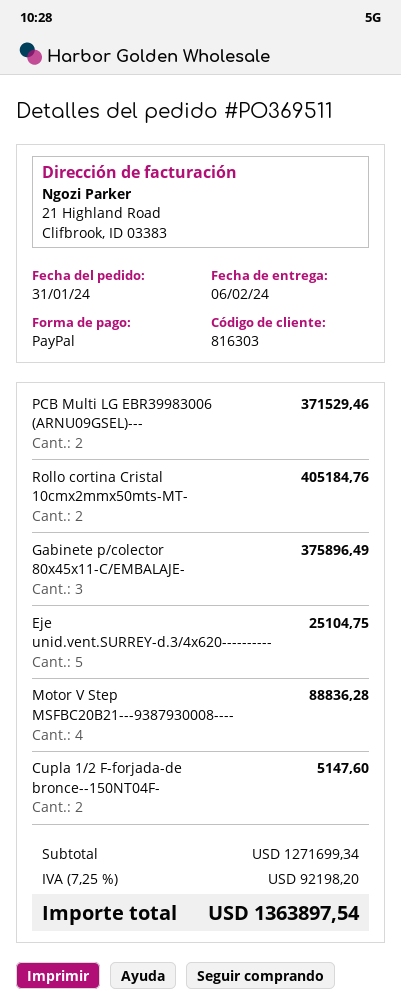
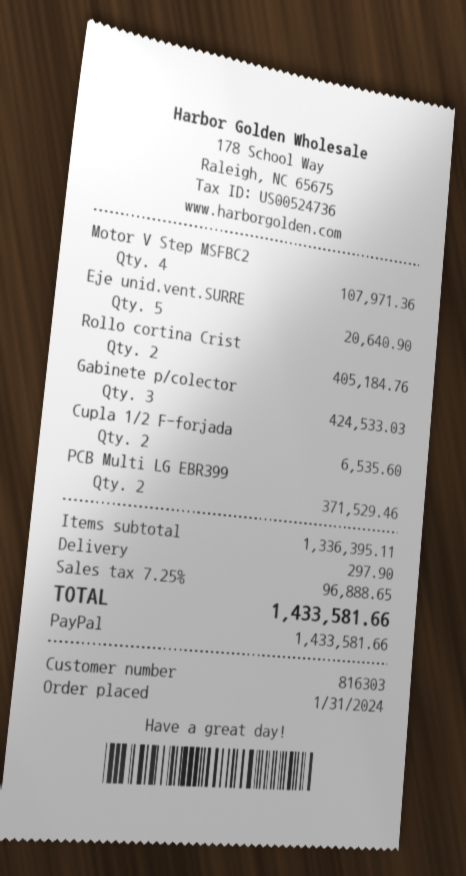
Gabinete p/colector 80x45x11-C/EMBALAJE-: 3 for 375896.49 -> 3 for 424533.03
Eje unid.vent.SURREY-d.3/4x620----------: 5 for 25104.75 -> 5 for 20640.90
Motor V Step MSFBC20B21---9387930008----: 4 for 88836.28 -> 4 for 107971.36
Cupla 1/2 F-forjada-de bronce--150NT04F-: 2 for 5147.60 -> 2 for 6535.60
subtotal: 1271699.34 -> 1336395.11
shipping: none -> 297.90
tax: 7.25% = 92198.20 -> 7.25% = 96888.65
total: 1363897.54 -> 1433581.66

